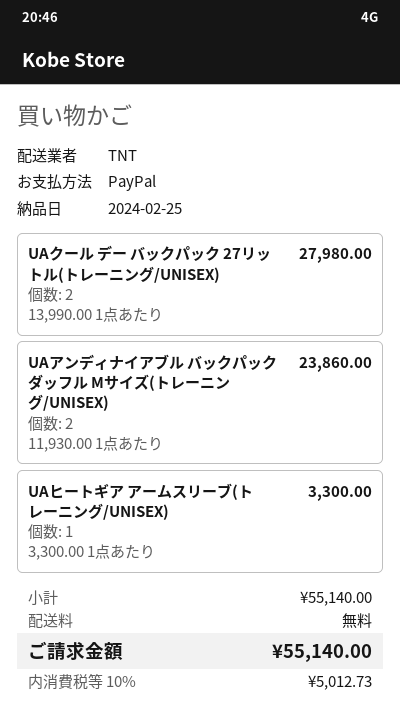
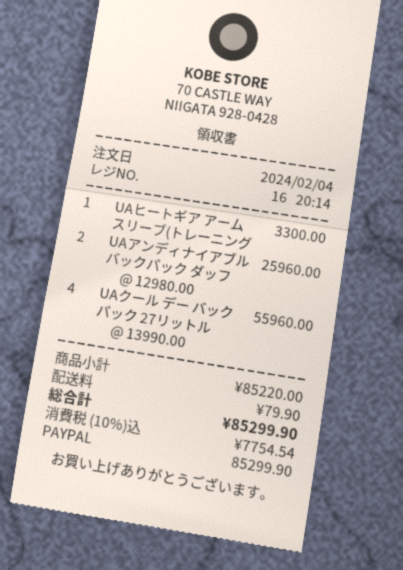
UAクール デー バックパック 27リットル(トレーニング/UNISEX): 2 x 13990.00 = 27980.00 -> 4 x 13990.00 = 55960.00
UAアンディナイアブル バックパック ダッフル Mサイズ(トレーニング/UNISEX): 2 x 11930.00 = 23860.00 -> 2 x 12980.00 = 25960.00
subtotal: 55140.00 -> 85220.00
shipping: 0.00 -> 79.90
tax: 10% = 5012.73 -> 10% = 7754.54
total: 55140.00 -> 85299.90

